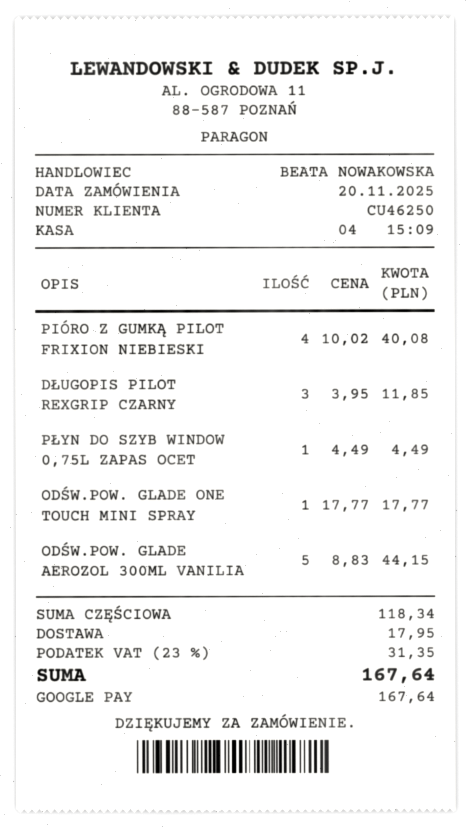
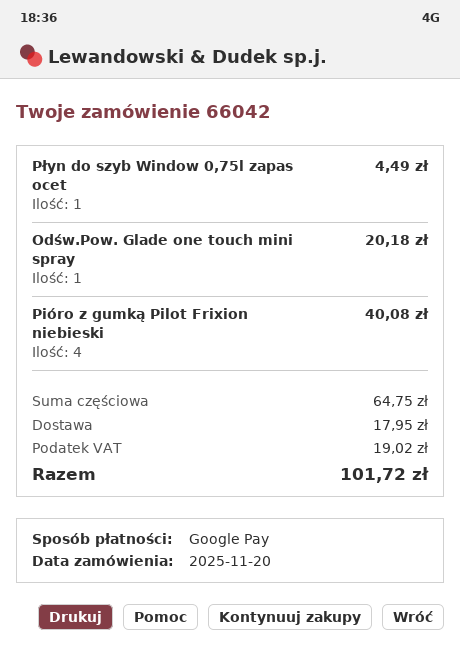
DŁUGOPIS PILOT REXGRIP CZARNY: 3 for 11.85 -> none
ODŚW.POW. GLADE ONE TOUCH MINI SPRAY: 1 for 17.77 -> 1 for 20.18
ODŚW.POW. GLADE AEROZOL 300ML VANILIA: 5 for 44.15 -> none
subtotal: 118.34 -> 64.75
tax: 31.35 -> 19.02
total: 167.64 -> 101.72

